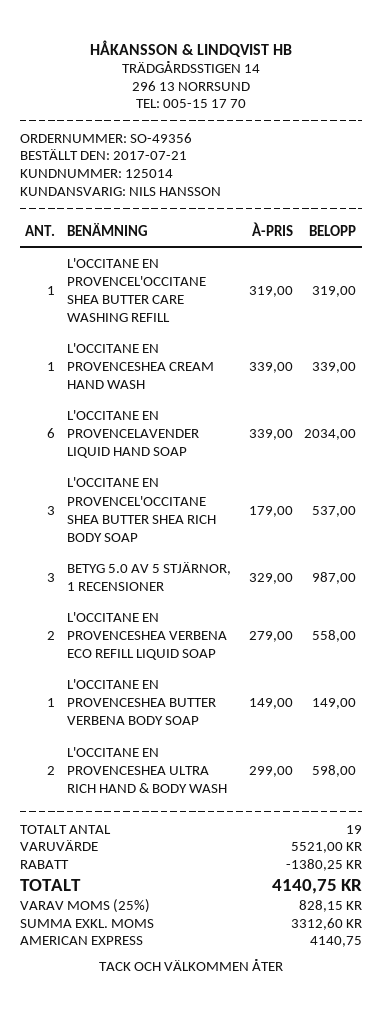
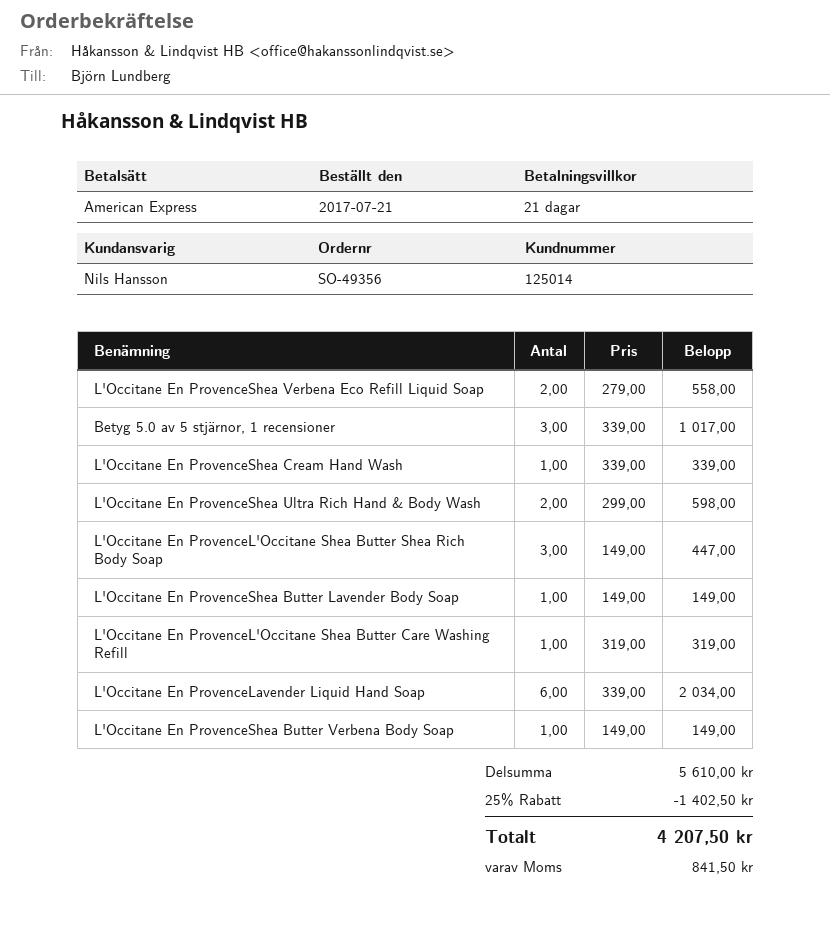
L'OCCITANE EN PROVENCEL'OCCITANE SHEA BUTTER SHEA RICH BODY SOAP: 3 x 179.00 = 537.00 -> 3 x 149.00 = 447.00
BETYG 5.0 AV 5 STJÄRNOR, 1 RECENSIONER: 3 x 329.00 = 987.00 -> 3 x 339.00 = 1017.00
L'Occitane En ProvenceShea Butter Lavender Body Soap: none -> 1 x 149.00 = 149.00
subtotal: 5521.00 -> 5610.00
discount: 1380.25 -> 1402.50
tax: 828.15 -> 841.50
total: 4140.75 -> 4207.50

